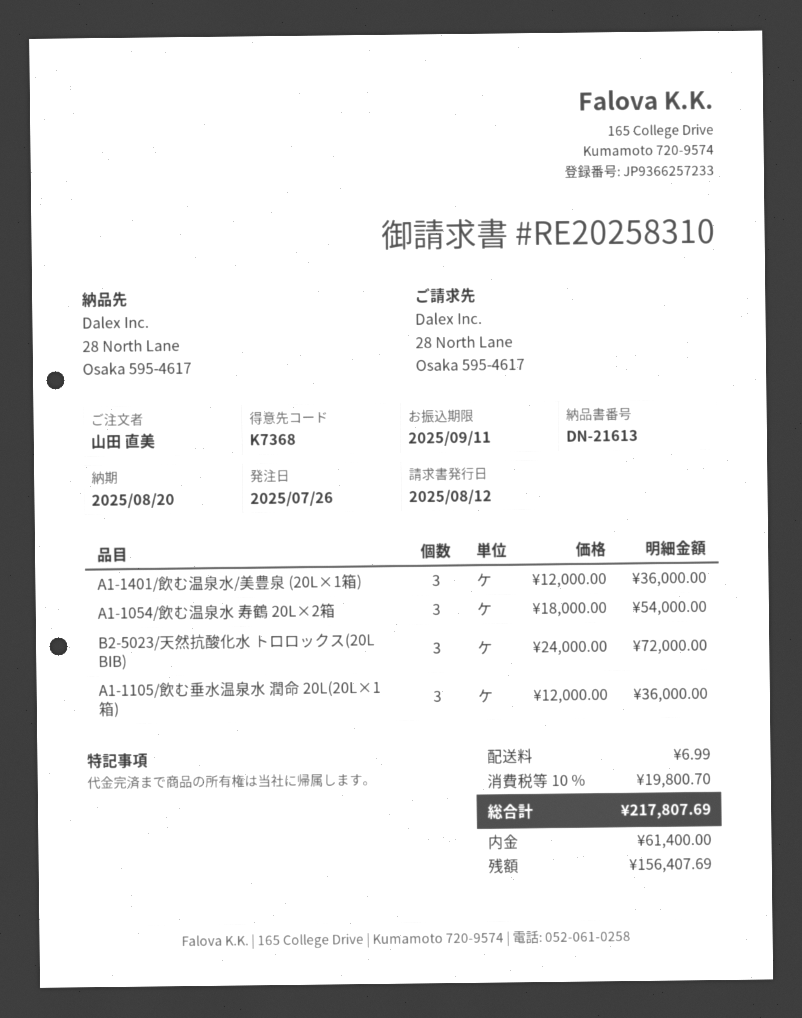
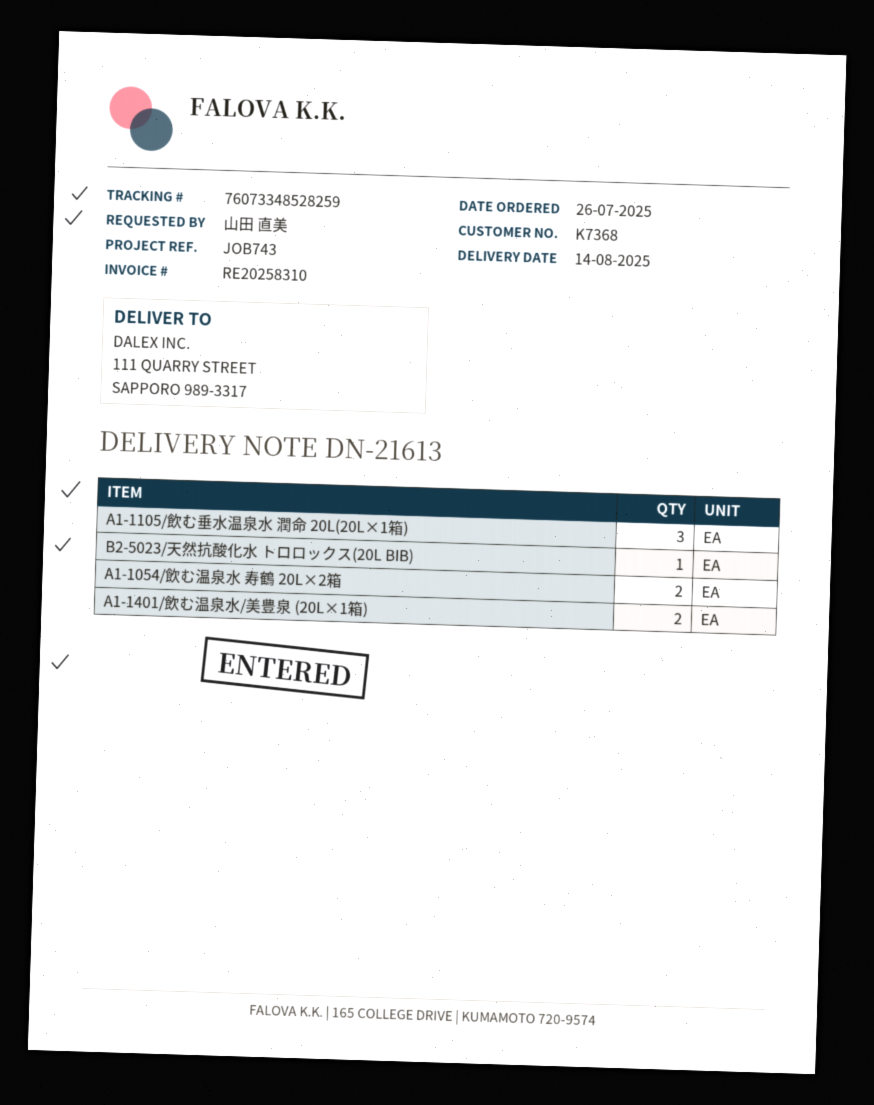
delivery date: 2025-08-20 -> 2025-08-14
ship to: 28 North Lane, Osaka 595-4617 -> 111 QUARRY STREET, SAPPORO 989-3317
A1-1401/飲む温泉水/美豊泉 (20L×1箱): 3 -> 2
A1-1054/飲む温泉水 寿鶴 20L×2箱: 3 -> 2
B2-5023/天然抗酸化水 トロロックス(20L BIB): 3 -> 1

